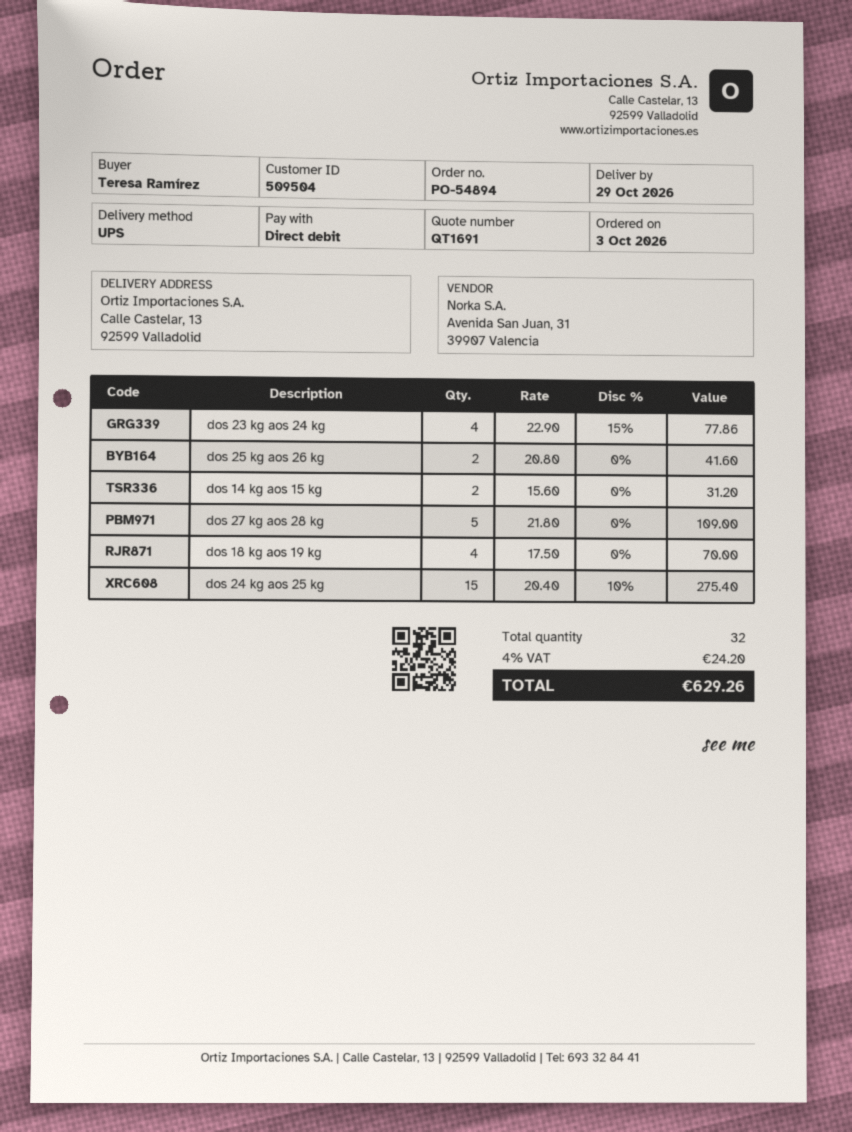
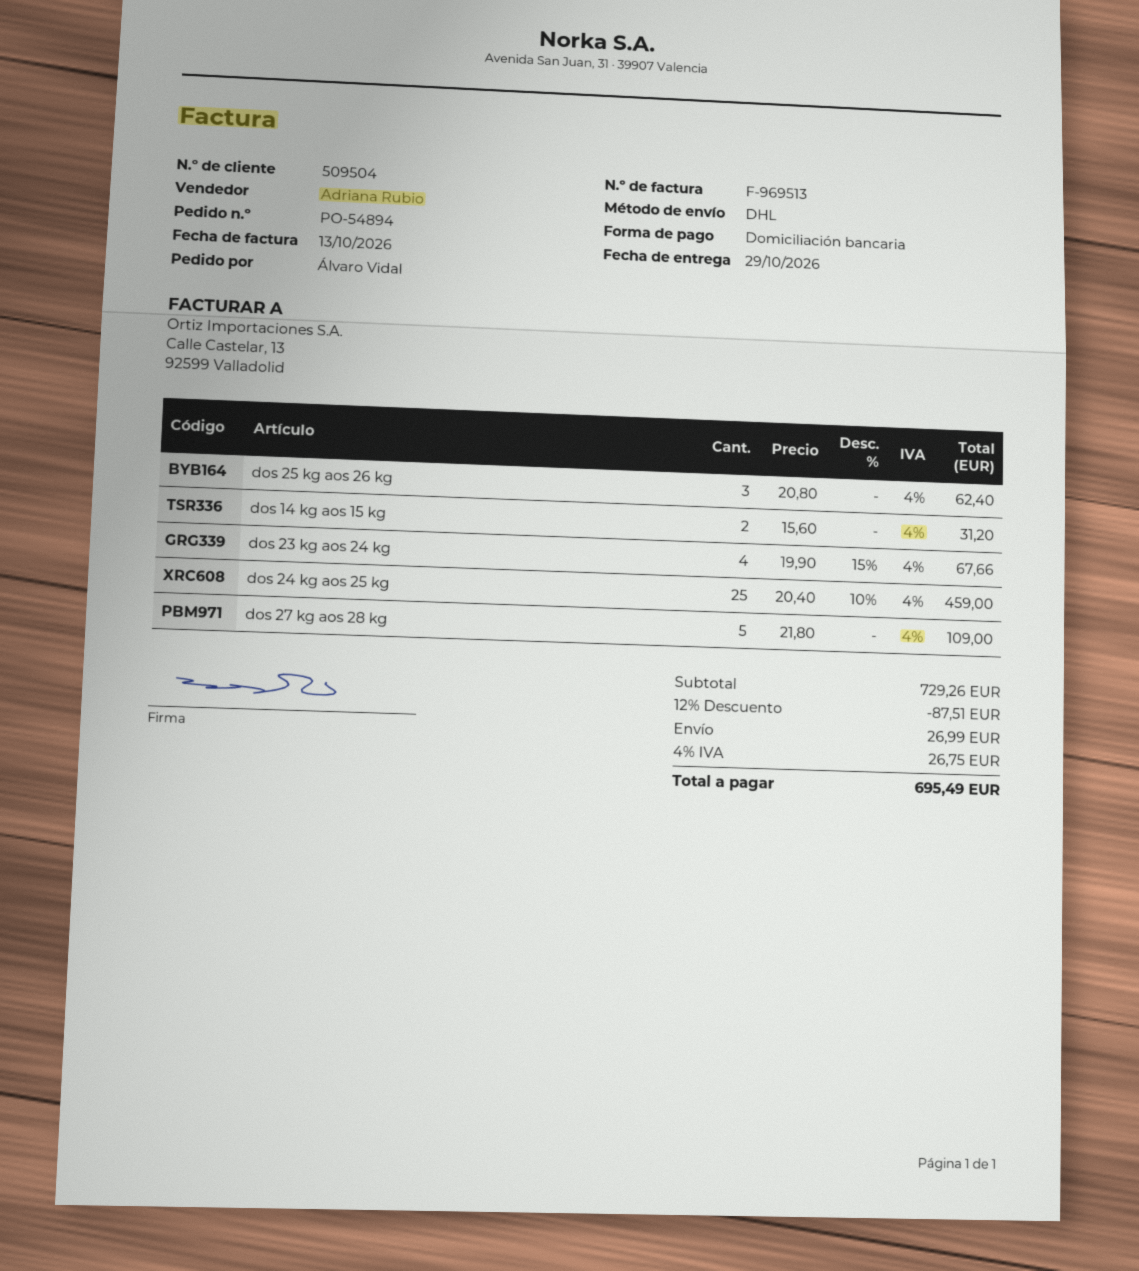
ordered by: Teresa Ramírez -> Álvaro Vidal
shipping method: UPS -> DHL
dos 23 kg aos 24 kg: 4 x 22.90 - 15% = 77.86 -> 4 x 19.90 - 15% = 67.66
dos 25 kg aos 26 kg: 2 x 20.80 = 41.60 -> 3 x 20.80 = 62.40
dos 18 kg aos 19 kg: 4 x 17.50 = 70.00 -> none
dos 24 kg aos 25 kg: 15 x 20.40 - 10% = 275.40 -> 25 x 20.40 - 10% = 459.00
discount: none -> 12% = 87.51
shipping: none -> 26.99
tax: 4% = 24.20 -> 4% = 26.75
total: 629.26 -> 695.49

